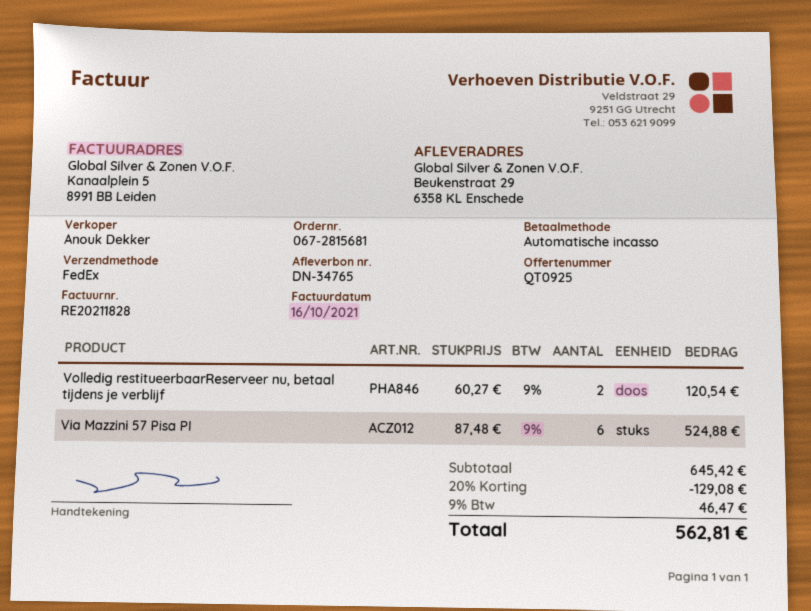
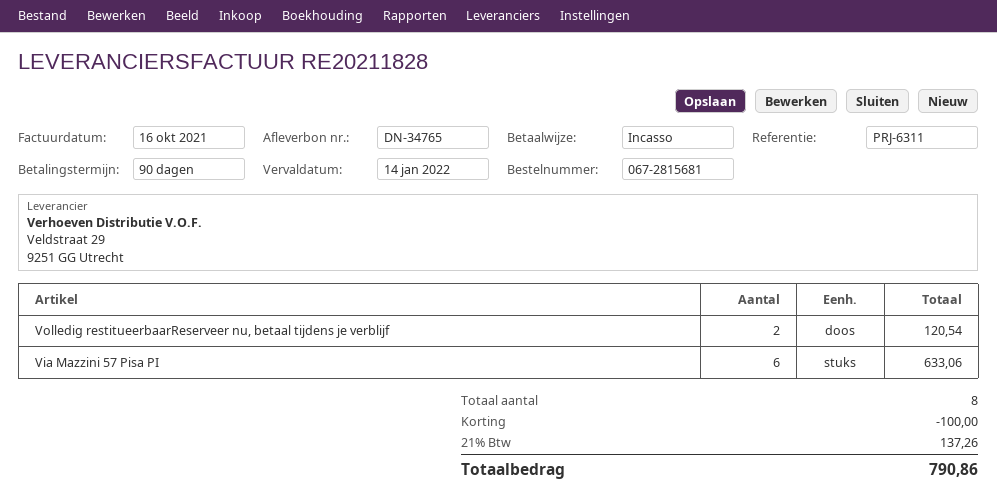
Via Mazzini 57 Pisa PI: 6 for 524.88 -> 6 for 633.06
discount: 129.08 -> 100.00
tax: 9% = 46.47 -> 21% = 137.26
total: 562.81 -> 790.86

